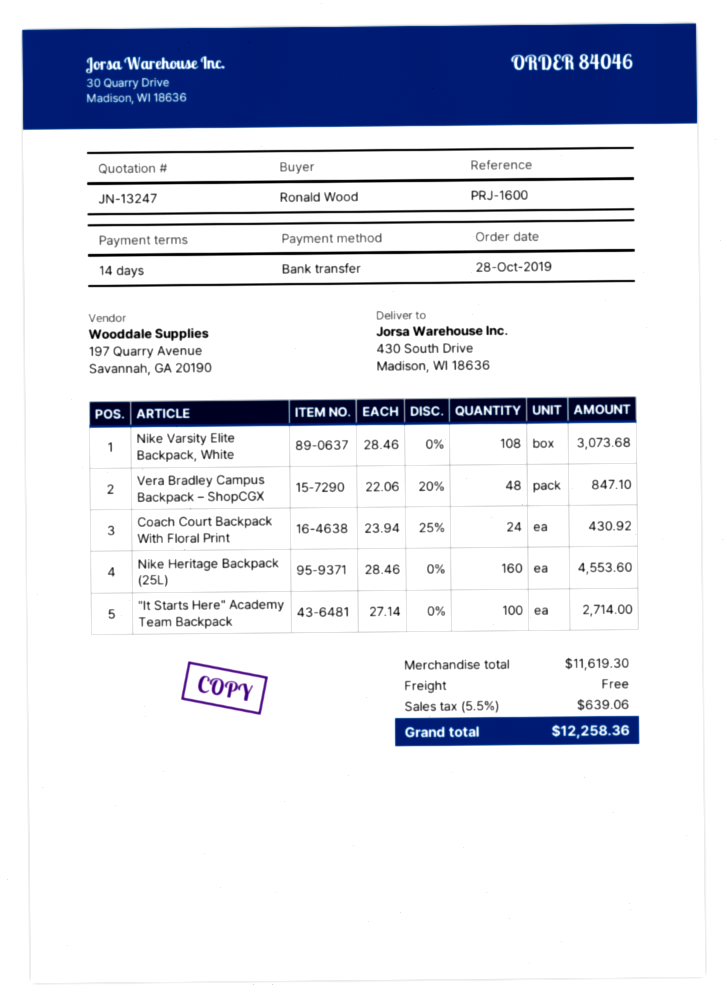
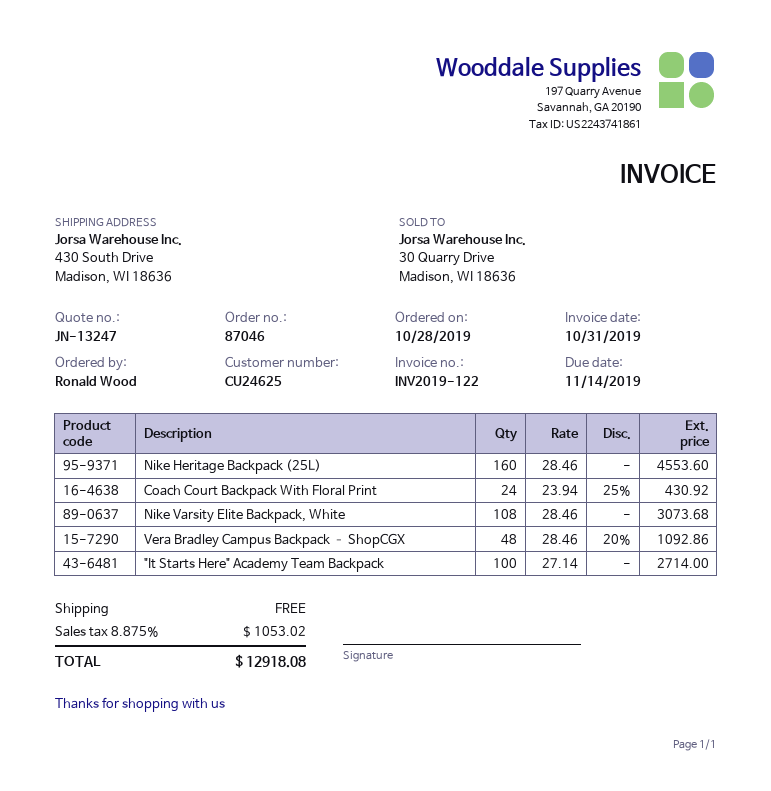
order number: 84046 -> 87046
Vera Bradley Campus Backpack – ShopCGX: 48 x 22.06 - 20% = 847.10 -> 48 x 28.46 - 20% = 1092.86
tax: 5.5% = 639.06 -> 8.875% = 1053.02
total: 12258.36 -> 12918.08

